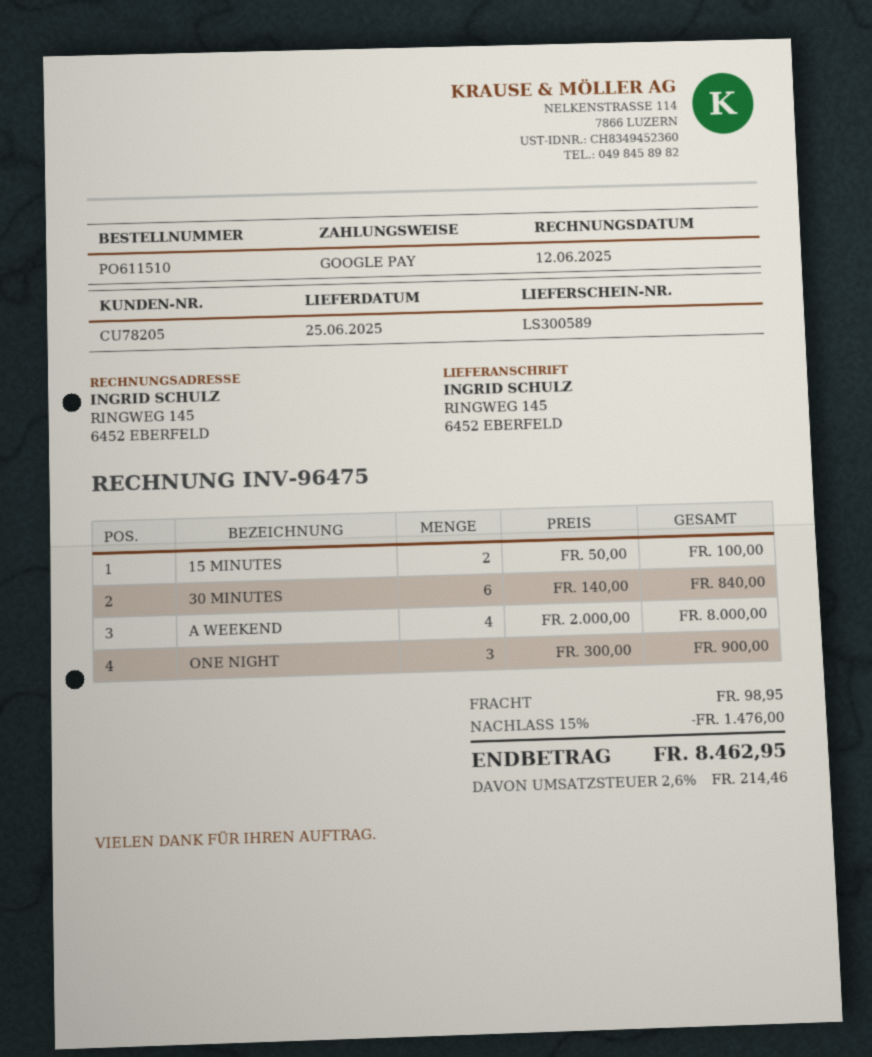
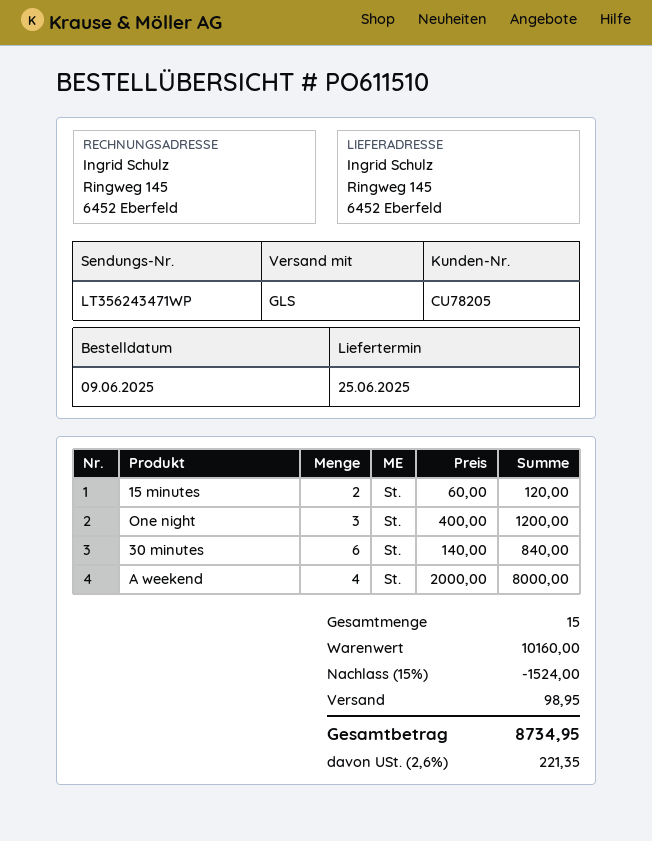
15 MINUTES: 2 x 50.00 = 100.00 -> 2 x 60.00 = 120.00
ONE NIGHT: 3 x 300.00 = 900.00 -> 3 x 400.00 = 1200.00
discount: 15% = 1476.00 -> 15% = 1524.00
tax: 2.6% = 214.46 -> 2.6% = 221.35
total: 8462.95 -> 8734.95

